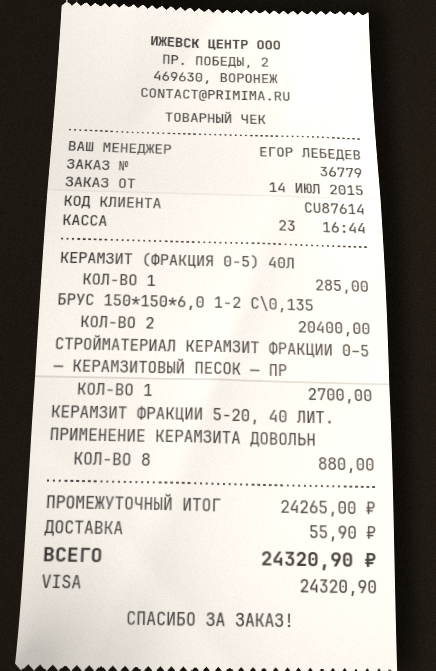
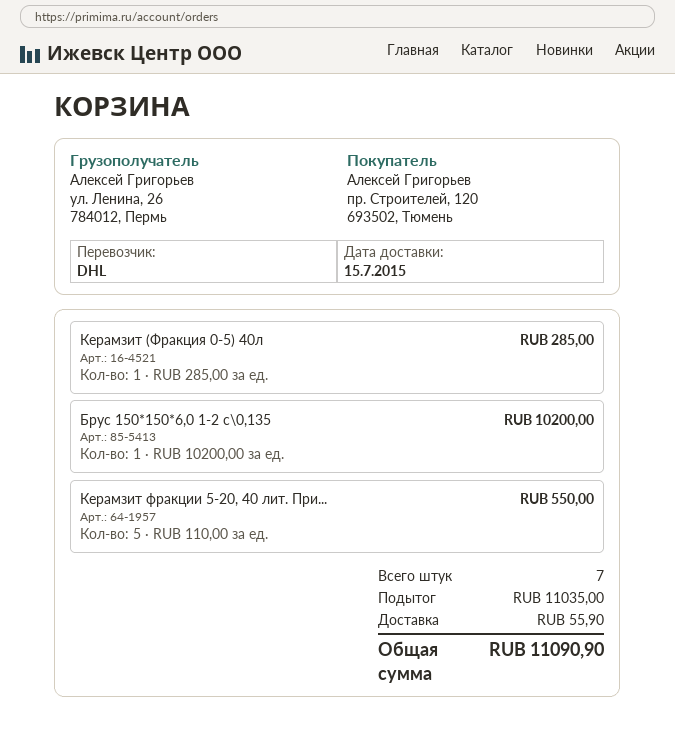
БРУС 150*150*6,0 1-2 С\0,135: 2 for 20400.00 -> 1 for 10200.00
СТРОЙМАТЕРИАЛ КЕРАМЗИТ ФРАКЦИИ 0–5 — КЕРАМЗИТОВЫЙ ПЕСОК — ПР: 1 for 2700.00 -> none
КЕРАМЗИТ ФРАКЦИИ 5-20, 40 ЛИТ. ПРИМЕНЕНИЕ КЕРАМЗИТА ДОВОЛЬН: 8 for 880.00 -> 5 for 550.00
subtotal: 24265.00 -> 11035.00
total: 24320.90 -> 11090.90

